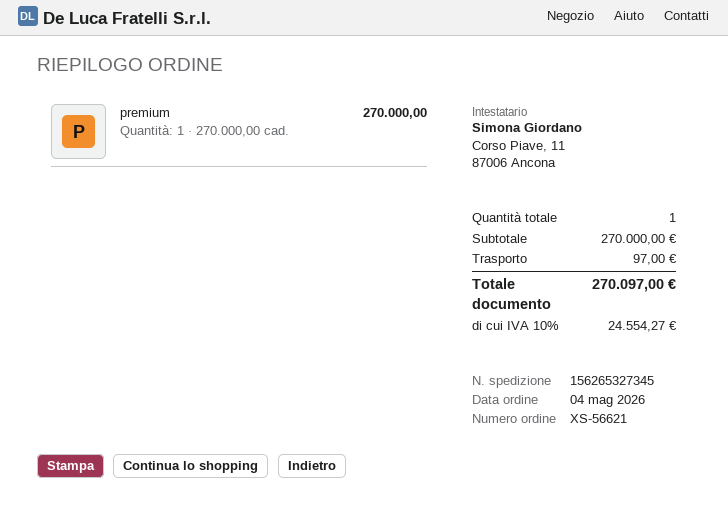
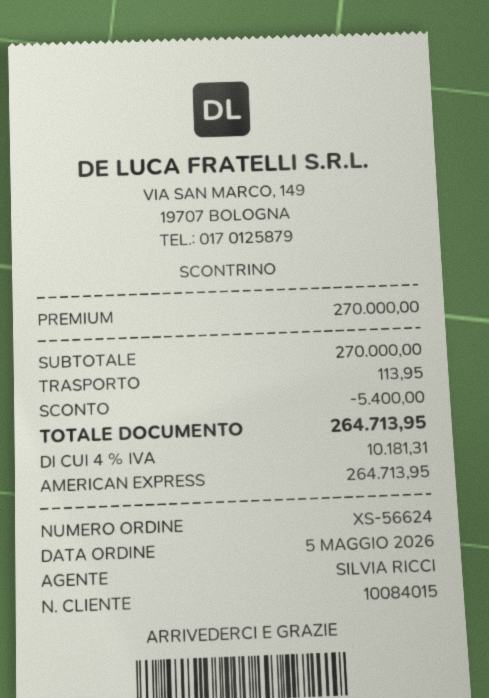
order number: XS-56621 -> XS-56624
order date: 2026-05-04 -> 2026-05-05
discount: none -> 5400.00
shipping: 97.00 -> 113.95
tax: 10% = 24554.27 -> 4% = 10181.31
total: 270097.00 -> 264713.95

